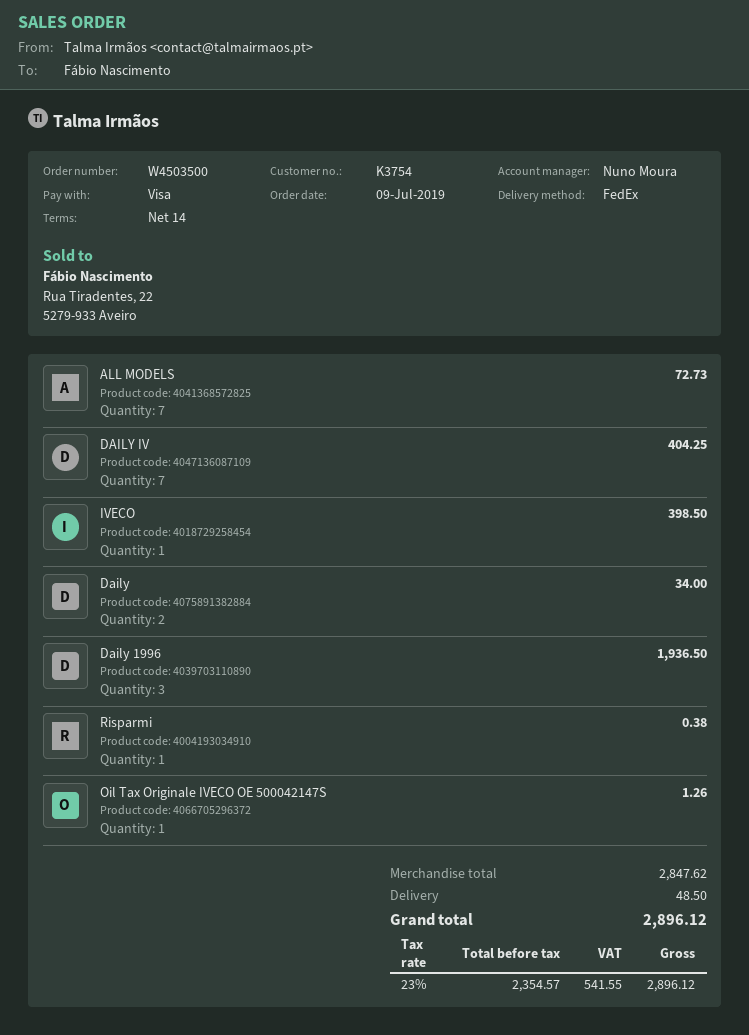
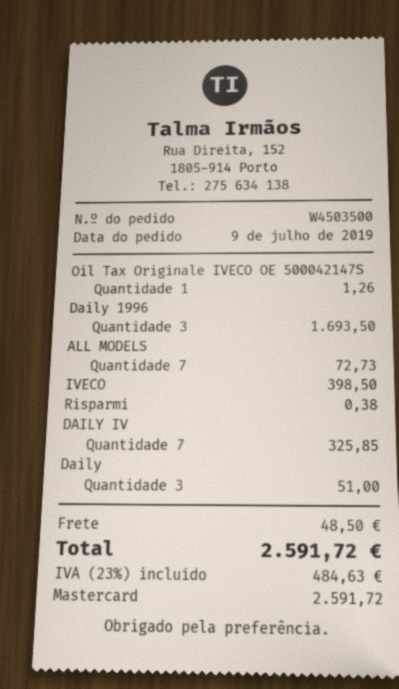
payment method: Visa -> Mastercard
DAILY IV: 7 for 404.25 -> 7 for 325.85
Daily: 2 for 34.00 -> 3 for 51.00
Daily 1996: 3 for 1936.50 -> 3 for 1693.50
tax: 23% = 541.55 -> 23% = 484.63
total: 2896.12 -> 2591.72

